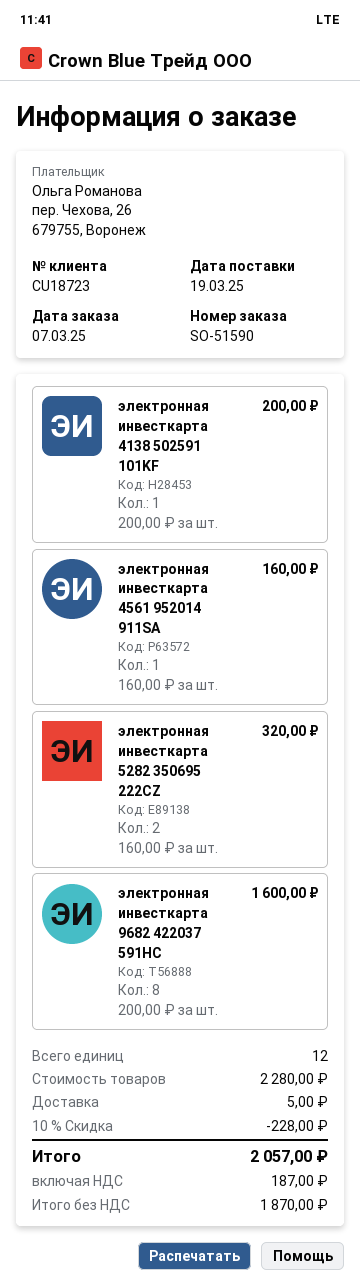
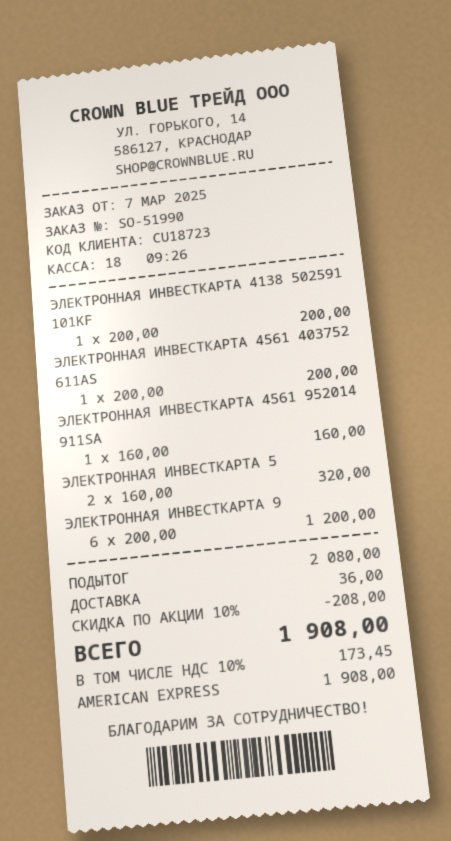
order number: SO-51590 -> SO-51990
электронная инвесткарта 9682 422037 591HC: 8 x 200.00 = 1600.00 -> 6 x 200.00 = 1200.00
ЭЛЕКТРОННАЯ ИНВЕСТКАРТА 4561 403752 611AS: none -> 1 x 200.00 = 200.00
subtotal: 2280.00 -> 2080.00
discount: 10% = 228.00 -> 10% = 208.00
shipping: 5.00 -> 36.00
tax: 187.00 -> 173.45
total: 2057.00 -> 1908.00

